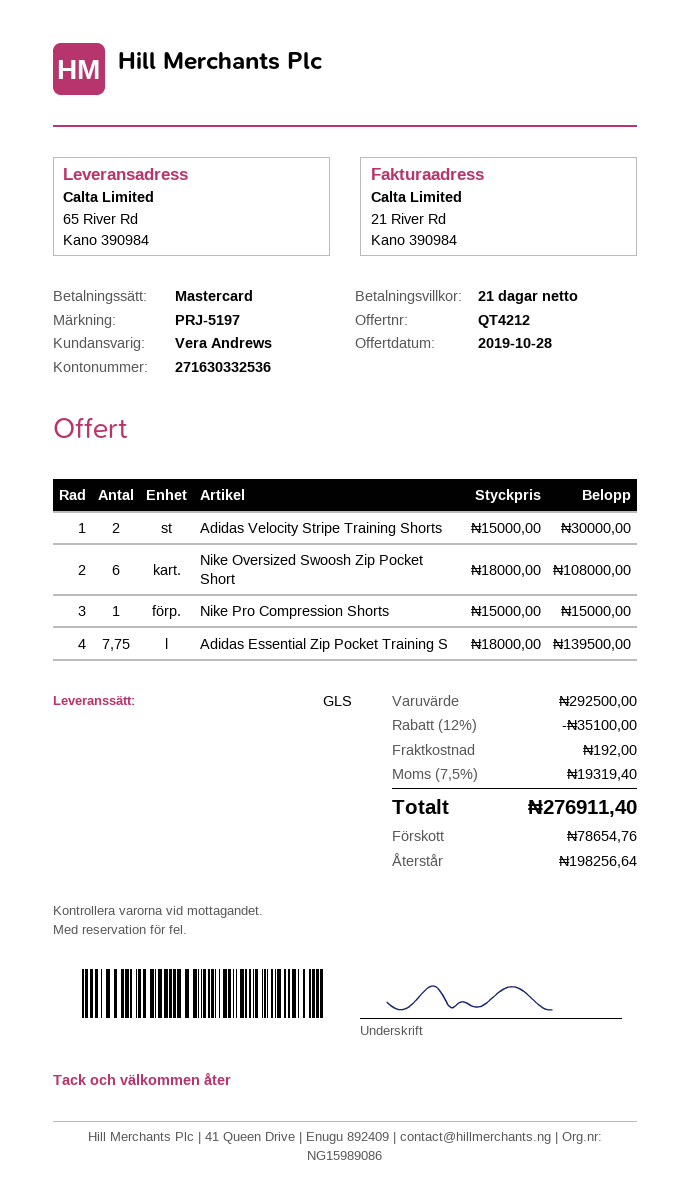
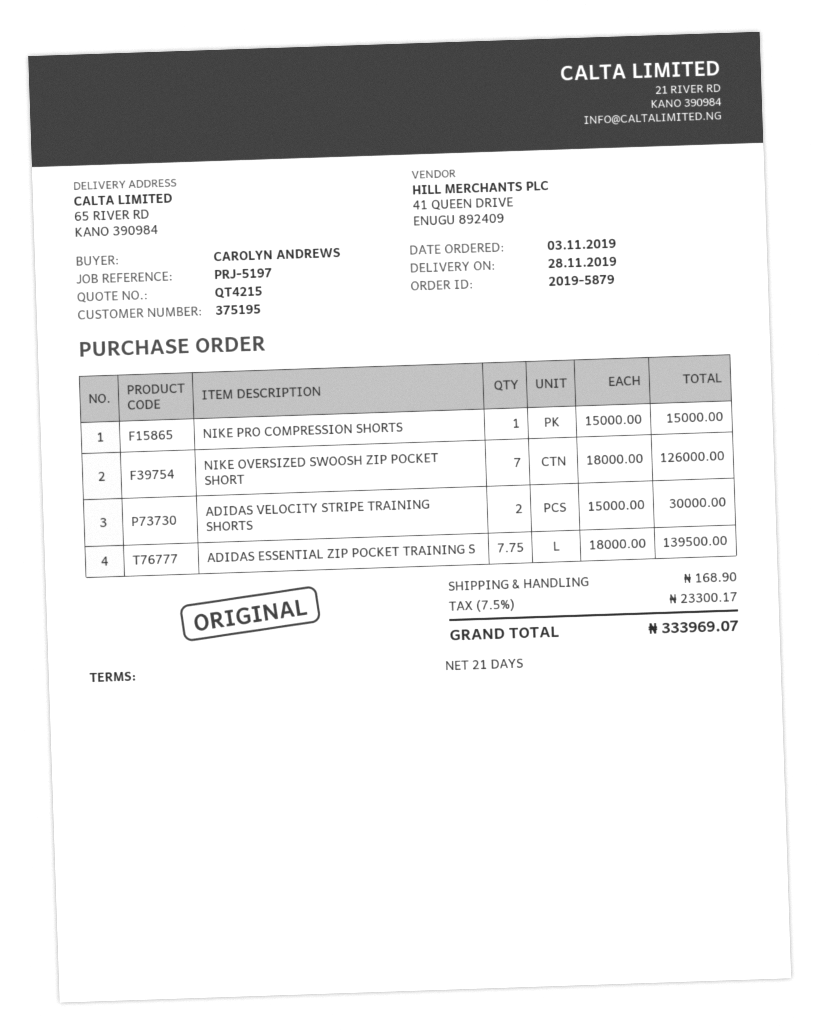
quote number: QT4212 -> QT4215
Nike Oversized Swoosh Zip Pocket Short: 6 x 18000.00 = 108000.00 -> 7 x 18000.00 = 126000.00
discount: 12% = 35100.00 -> none
shipping: 192.00 -> 168.90
tax: 7.5% = 19319.40 -> 7.5% = 23300.17
total: 276911.40 -> 333969.07

